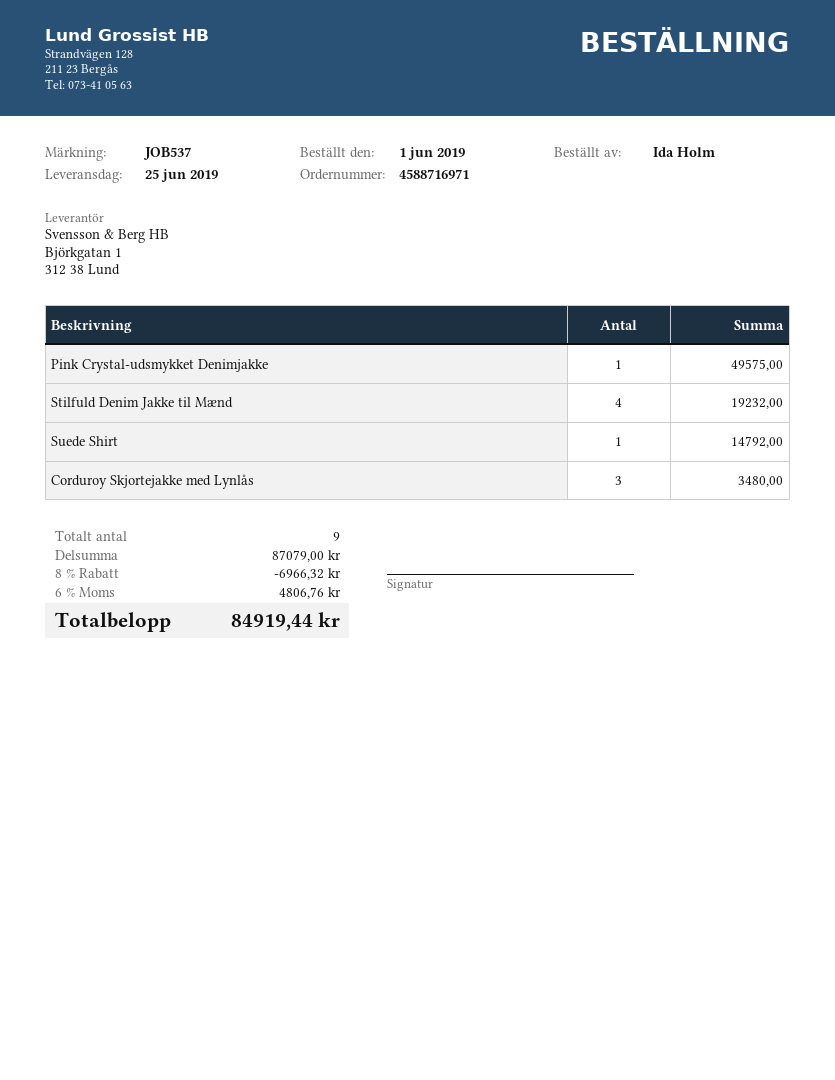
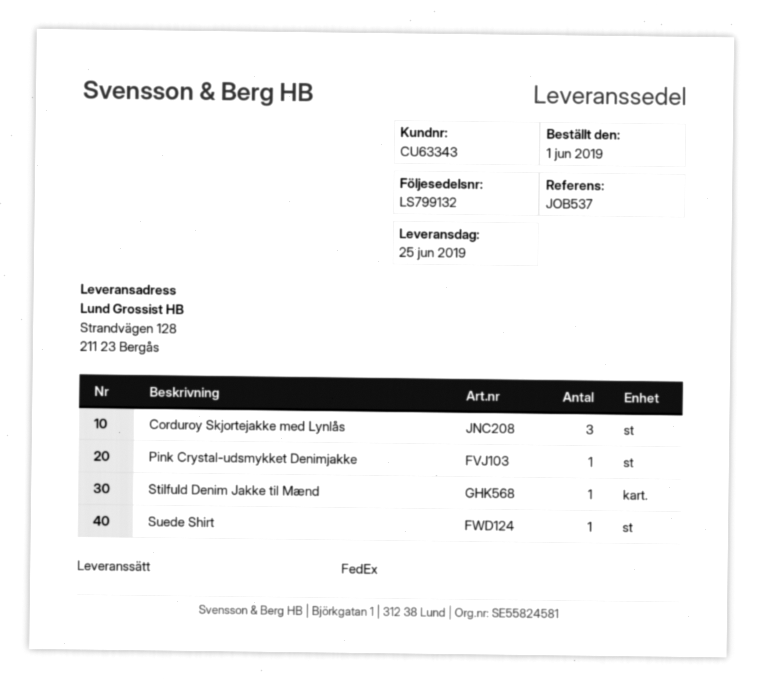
Stilfuld Denim Jakke til Mænd: 4 -> 1

